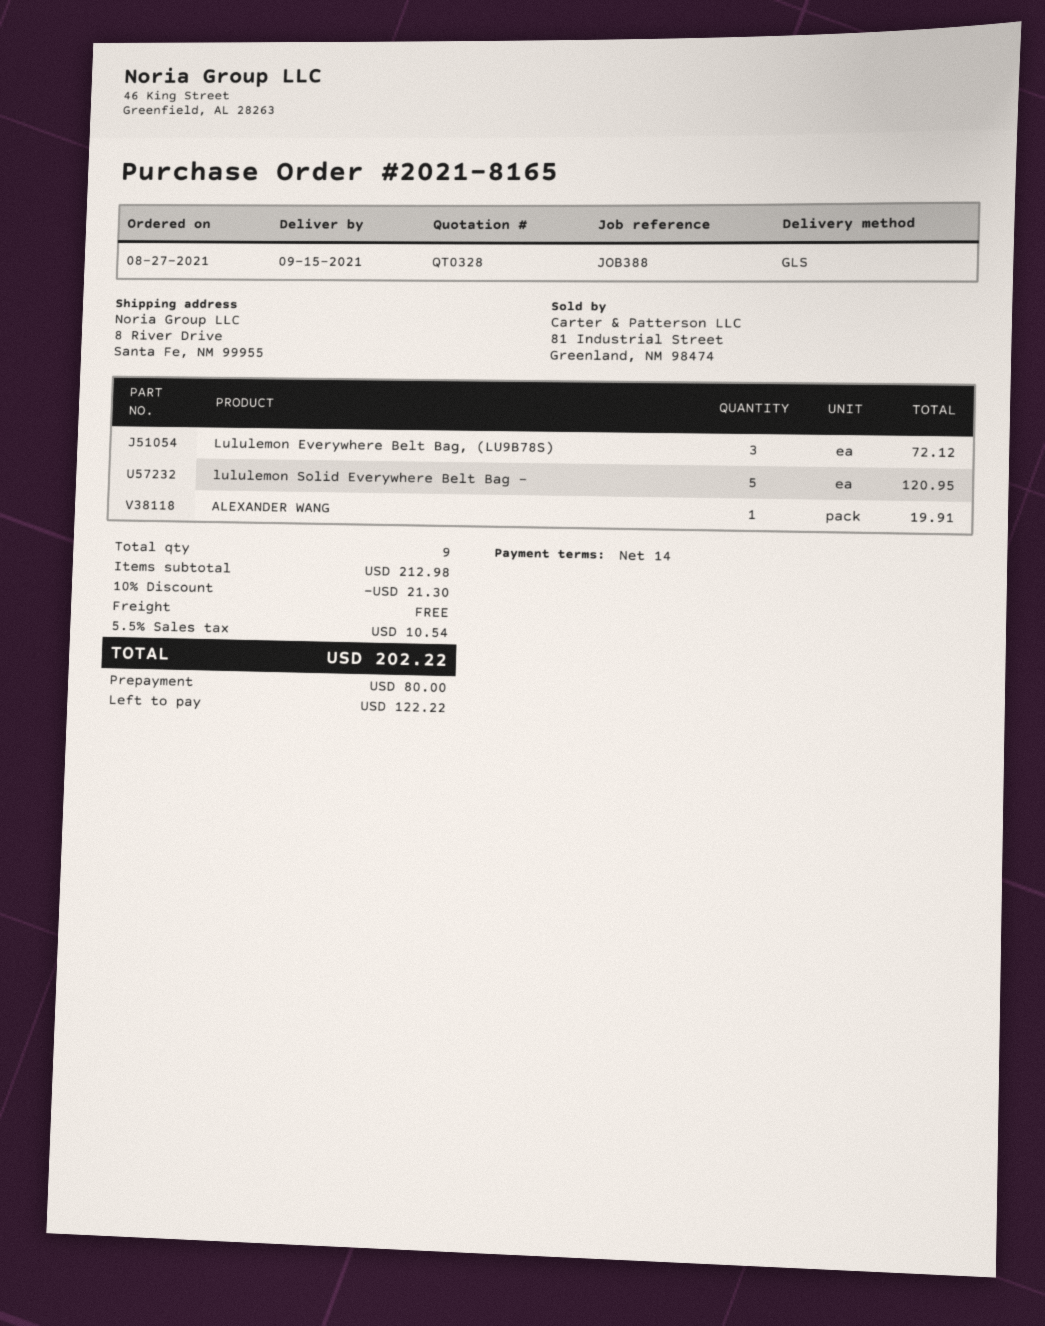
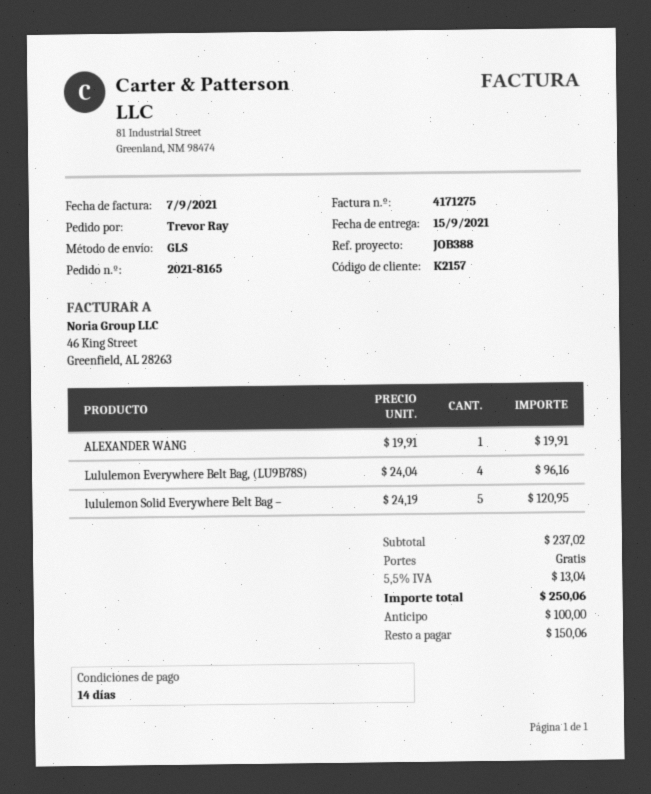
Lululemon Everywhere Belt Bag, (LU9B78S): 3 for 72.12 -> 4 for 96.16
subtotal: 212.98 -> 237.02
discount: 10% = 21.30 -> none
tax: 5.5% = 10.54 -> 5.5% = 13.04
total: 202.22 -> 250.06
deposit: 80.00 -> 100.00
balance: 122.22 -> 150.06

